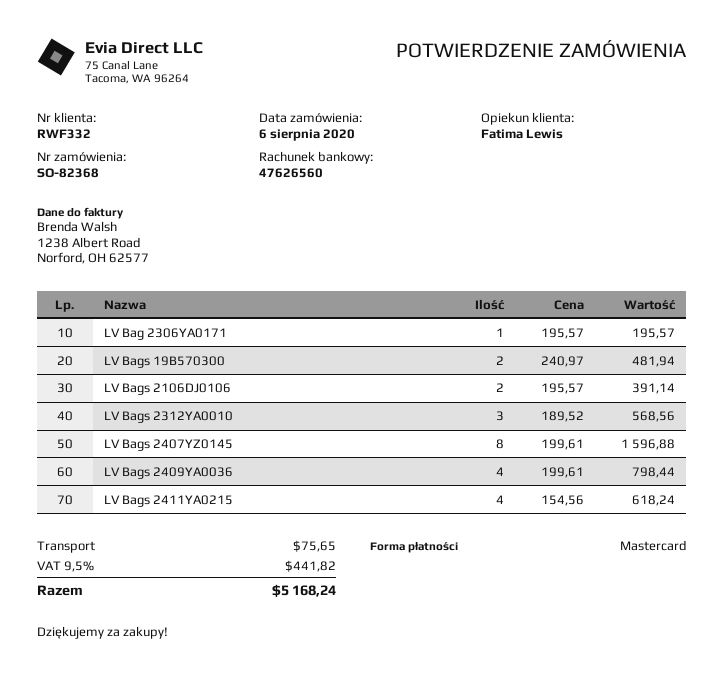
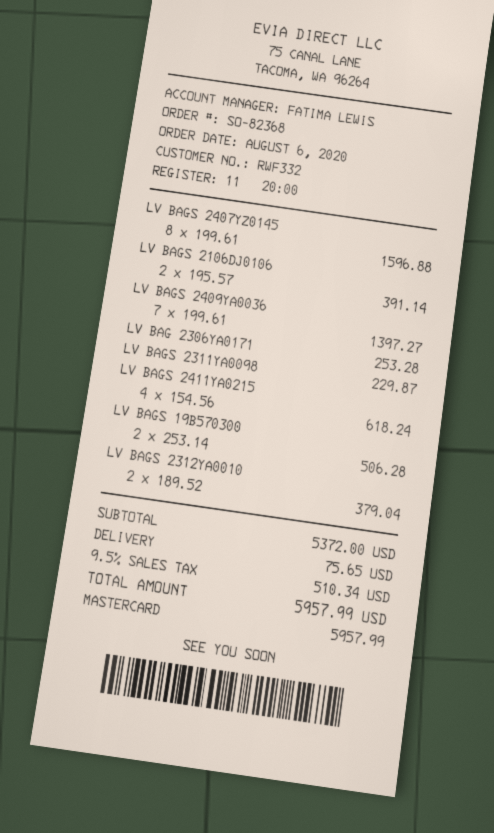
LV Bag 2306YA0171: 1 x 195.57 = 195.57 -> 1 x 253.28 = 253.28
LV Bags 19B570300: 2 x 240.97 = 481.94 -> 2 x 253.14 = 506.28
LV Bags 2312YA0010: 3 x 189.52 = 568.56 -> 2 x 189.52 = 379.04
LV Bags 2409YA0036: 4 x 199.61 = 798.44 -> 7 x 199.61 = 1397.27
LV BAGS 2311YA0098: none -> 1 x 229.87 = 229.87
tax: 9.5% = 441.82 -> 9.5% = 510.34
total: 5168.24 -> 5957.99

